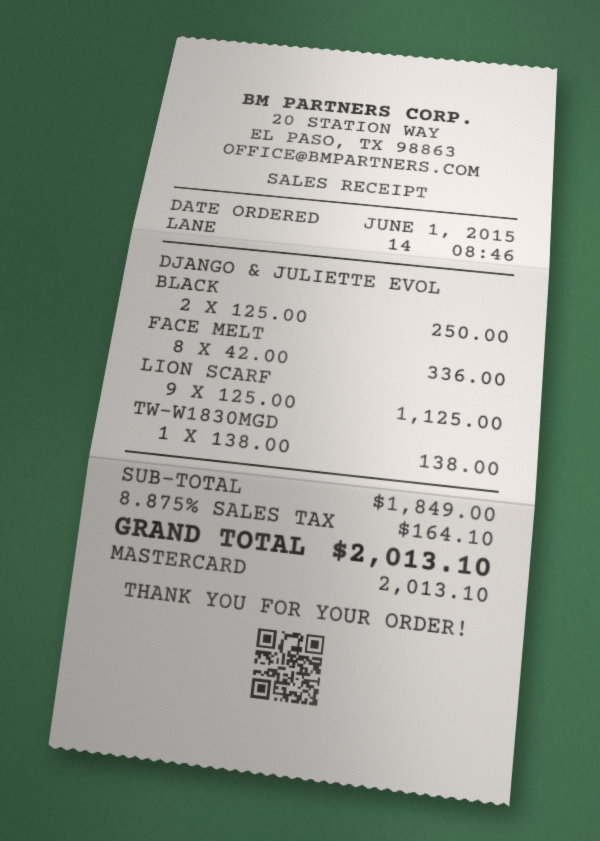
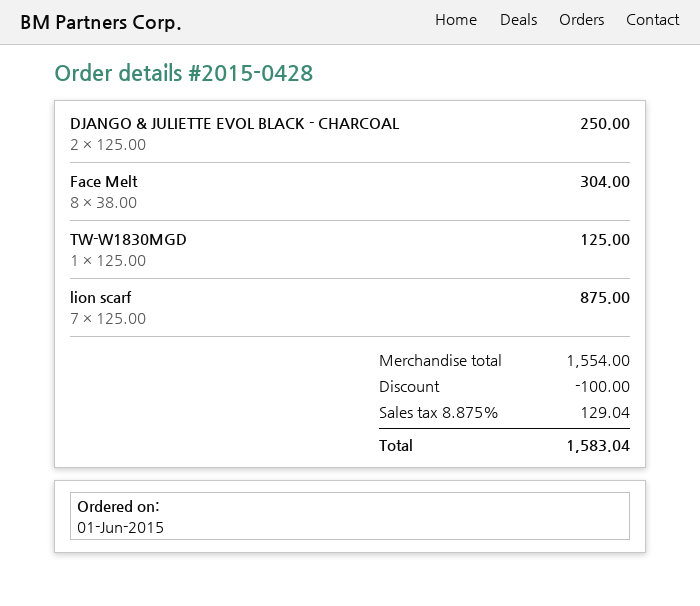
FACE MELT: 8 x 42.00 = 336.00 -> 8 x 38.00 = 304.00
LION SCARF: 9 x 125.00 = 1125.00 -> 7 x 125.00 = 875.00
TW-W1830MGD: 1 x 138.00 = 138.00 -> 1 x 125.00 = 125.00
subtotal: 1849.00 -> 1554.00
discount: none -> 100.00
tax: 8.875% = 164.10 -> 8.875% = 129.04
total: 2013.10 -> 1583.04

